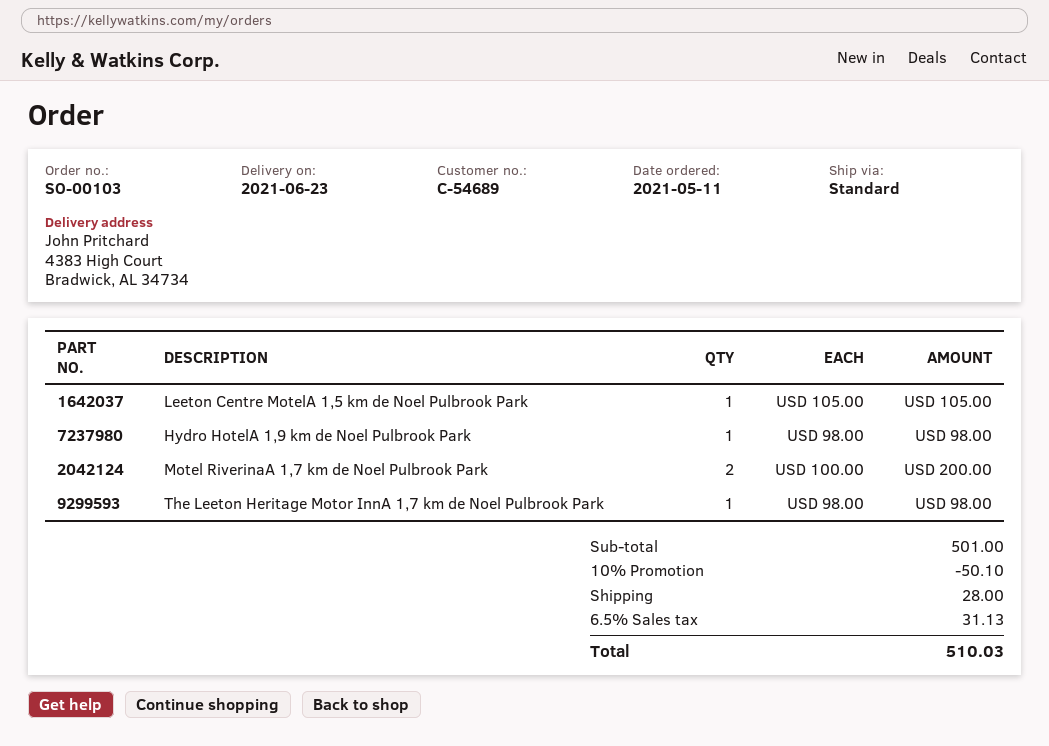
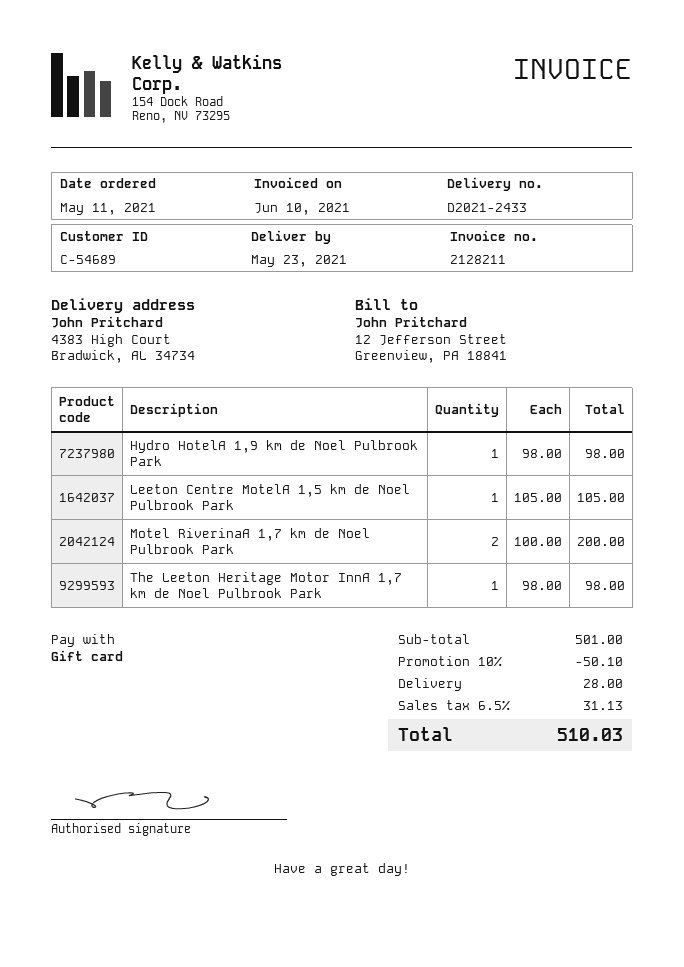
delivery date: 2021-06-23 -> 2021-05-23

